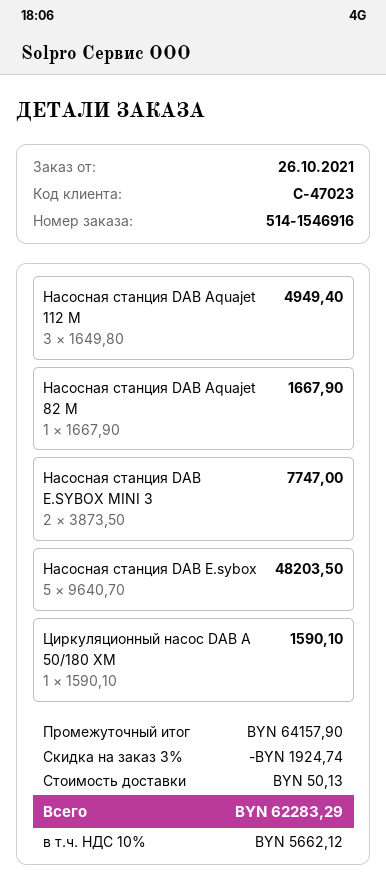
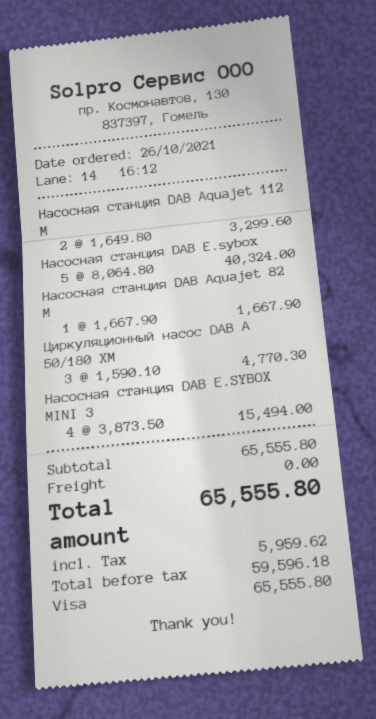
Насосная станция DAB Aquajet 112 M: 3 x 1649.80 = 4949.40 -> 2 x 1649.80 = 3299.60
Насосная станция DAB E.SYBOX MINI 3: 2 x 3873.50 = 7747.00 -> 4 x 3873.50 = 15494.00
Насосная станция DAB E.sybox: 5 x 9640.70 = 48203.50 -> 5 x 8064.80 = 40324.00
Циркуляционный насос DAB A 50/180 XM: 1 x 1590.10 = 1590.10 -> 3 x 1590.10 = 4770.30
subtotal: 64157.90 -> 65555.80
discount: 3% = 1924.74 -> none
shipping: 50.13 -> 0.00
tax: 5662.12 -> 5959.62
total: 62283.29 -> 65555.80

